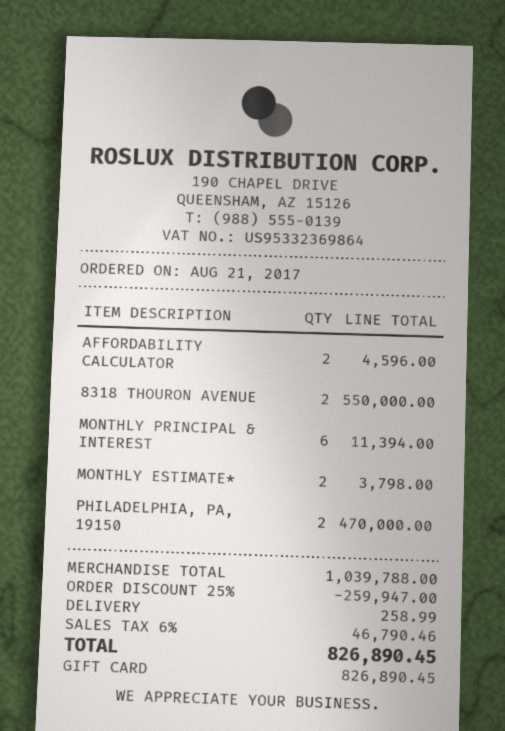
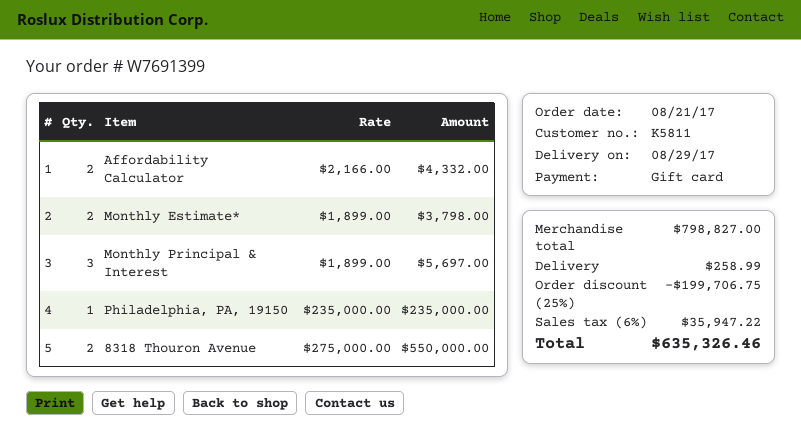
AFFORDABILITY CALCULATOR: 2 for 4596.00 -> 2 for 4332.00
MONTHLY PRINCIPAL & INTEREST: 6 for 11394.00 -> 3 for 5697.00
PHILADELPHIA, PA, 19150: 2 for 470000.00 -> 1 for 235000.00
subtotal: 1039788.00 -> 798827.00
discount: 25% = 259947.00 -> 25% = 199706.75
tax: 6% = 46790.46 -> 6% = 35947.22
total: 826890.45 -> 635326.46

